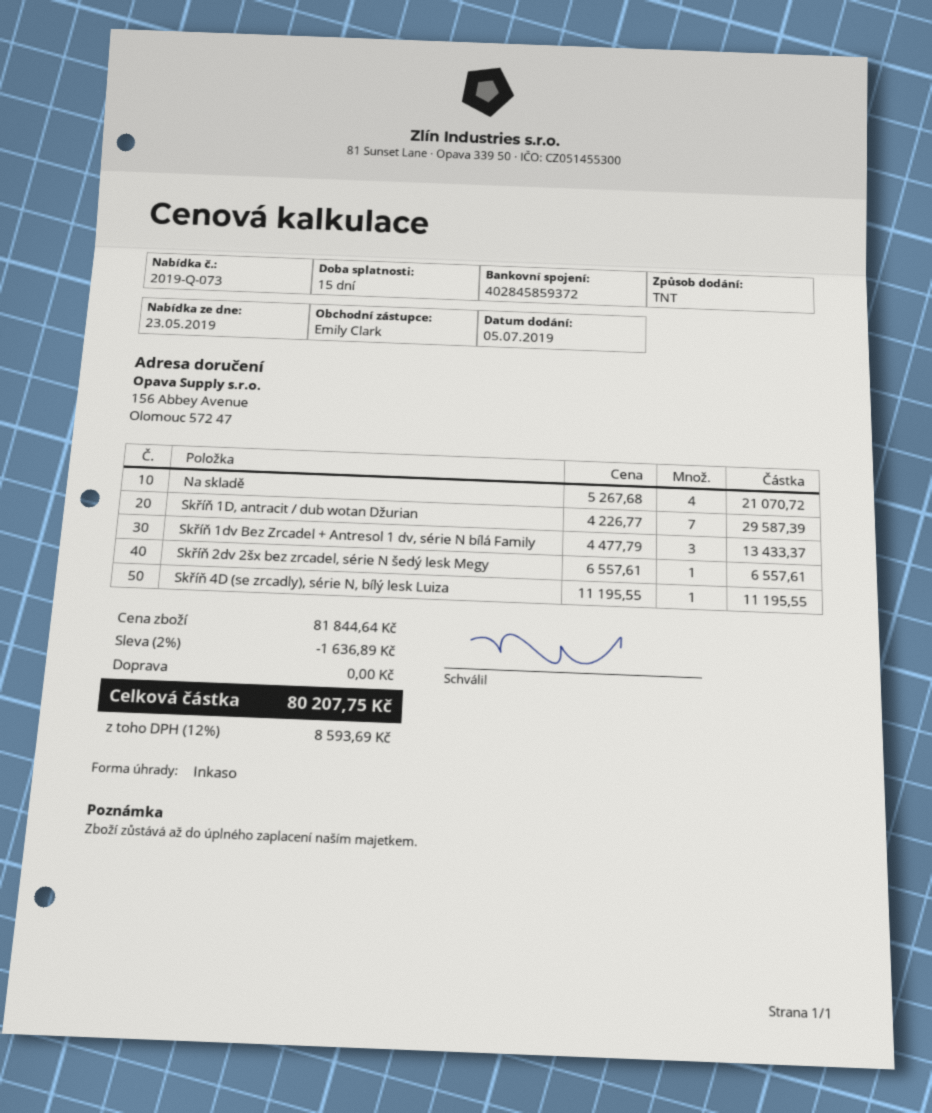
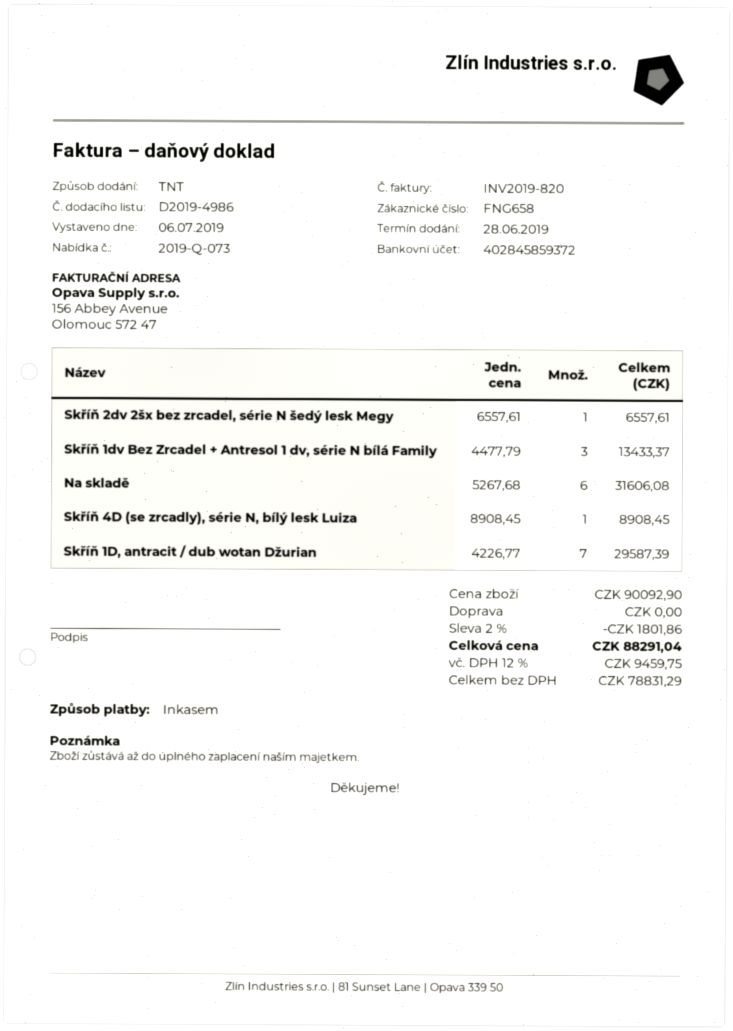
delivery date: 2019-07-05 -> 2019-06-28
Na skladě: 4 x 5267.68 = 21070.72 -> 6 x 5267.68 = 31606.08
Skříň 4D (se zrcadly), série N, bílý lesk Luiza: 1 x 11195.55 = 11195.55 -> 1 x 8908.45 = 8908.45
subtotal: 81844.64 -> 90092.90
discount: 2% = 1636.89 -> 2% = 1801.86
tax: 12% = 8593.69 -> 12% = 9459.75
total: 80207.75 -> 88291.04

